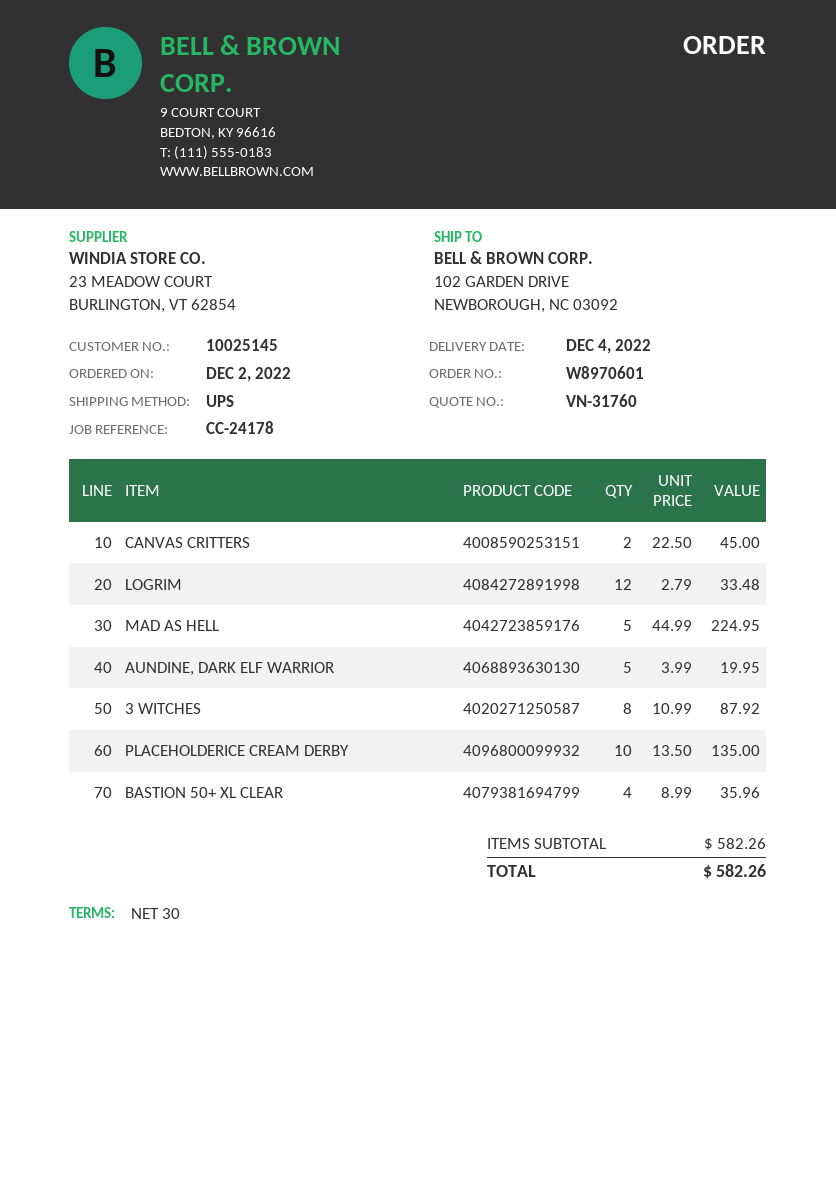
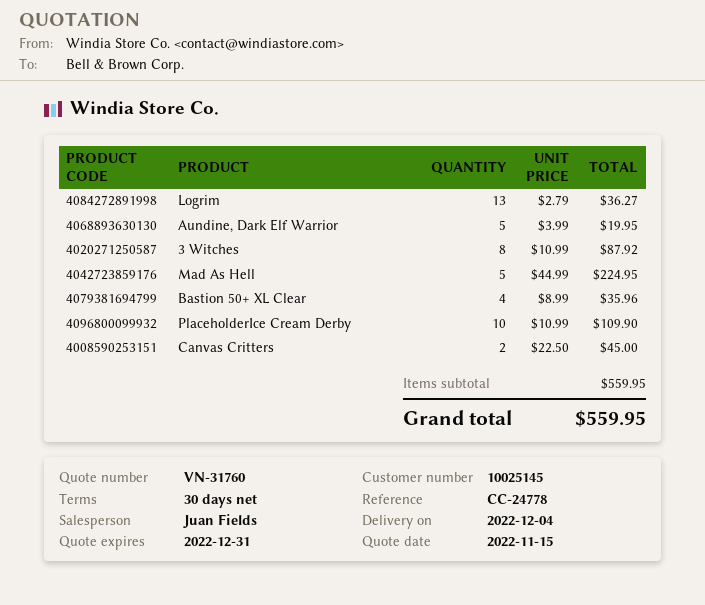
reference: CC-24178 -> CC-24778
LOGRIM: 12 x 2.79 = 33.48 -> 13 x 2.79 = 36.27
PLACEHOLDERICE CREAM DERBY: 10 x 13.50 = 135.00 -> 10 x 10.99 = 109.90
subtotal: 582.26 -> 559.95
total: 582.26 -> 559.95

